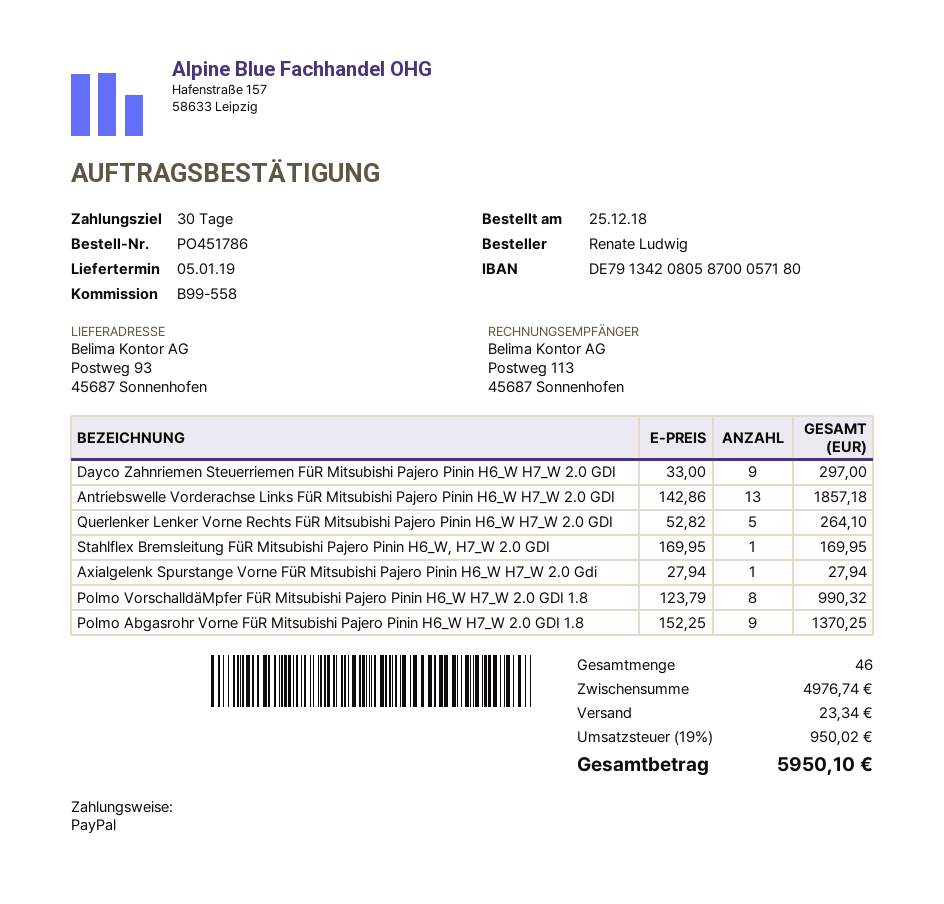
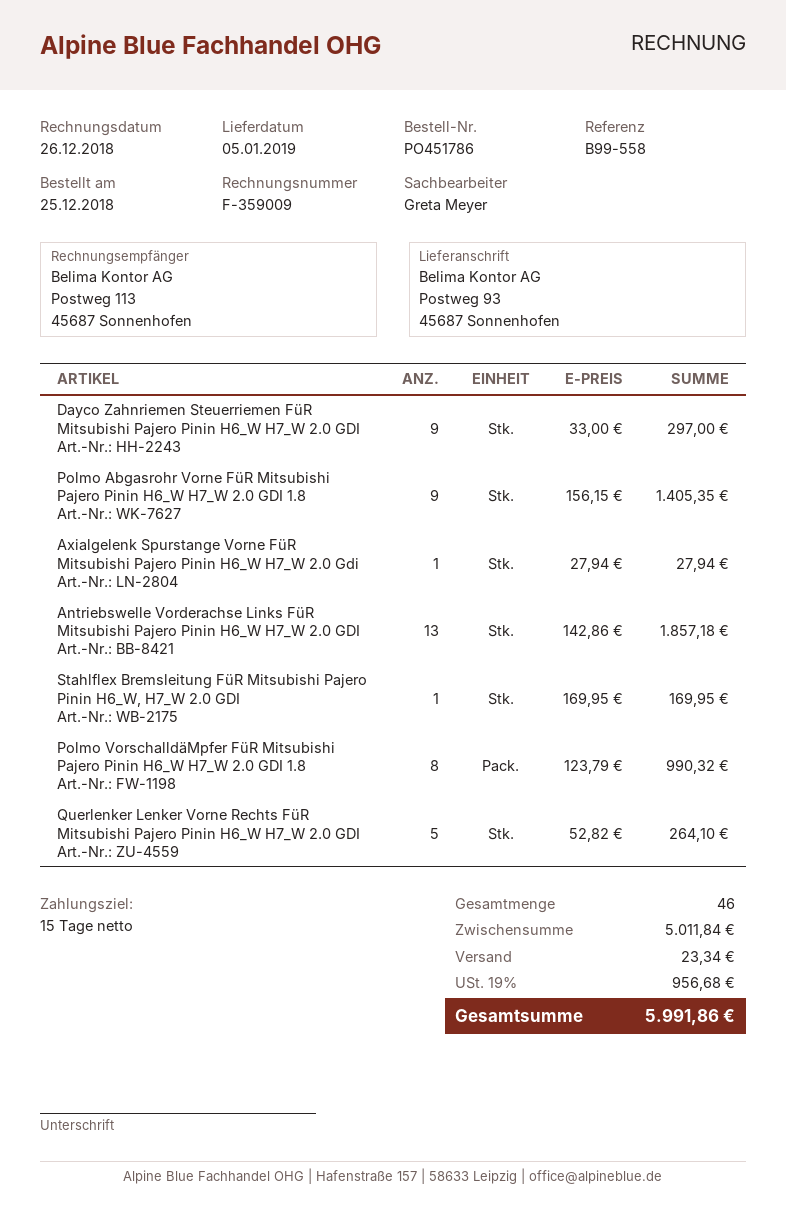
payment terms: 30 days -> 15 days
Polmo Abgasrohr Vorne FüR Mitsubishi Pajero Pinin H6_W H7_W 2.0 GDI 1.8: 9 x 152.25 = 1370.25 -> 9 x 156.15 = 1405.35
subtotal: 4976.74 -> 5011.84
tax: 19% = 950.02 -> 19% = 956.68
total: 5950.10 -> 5991.86

